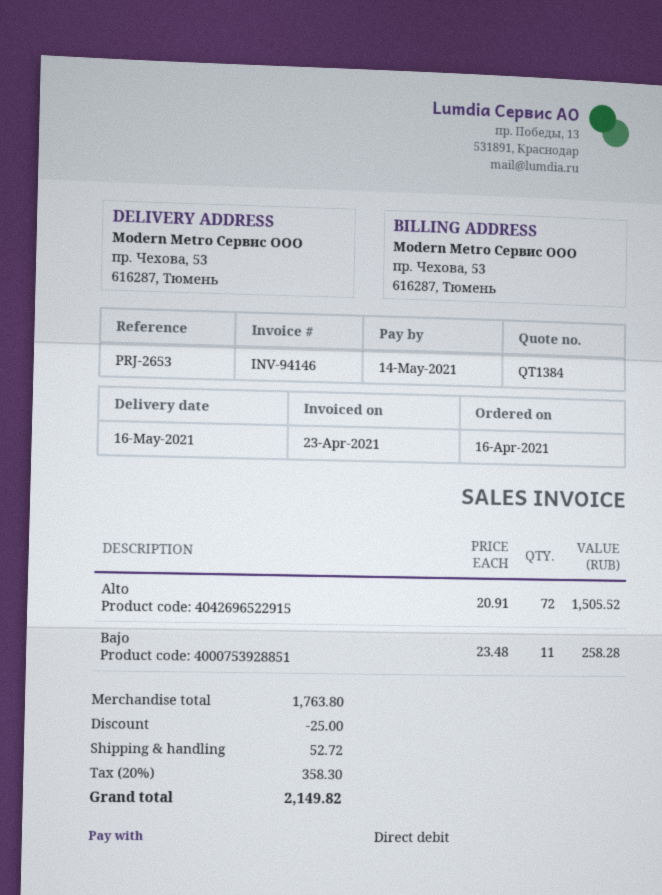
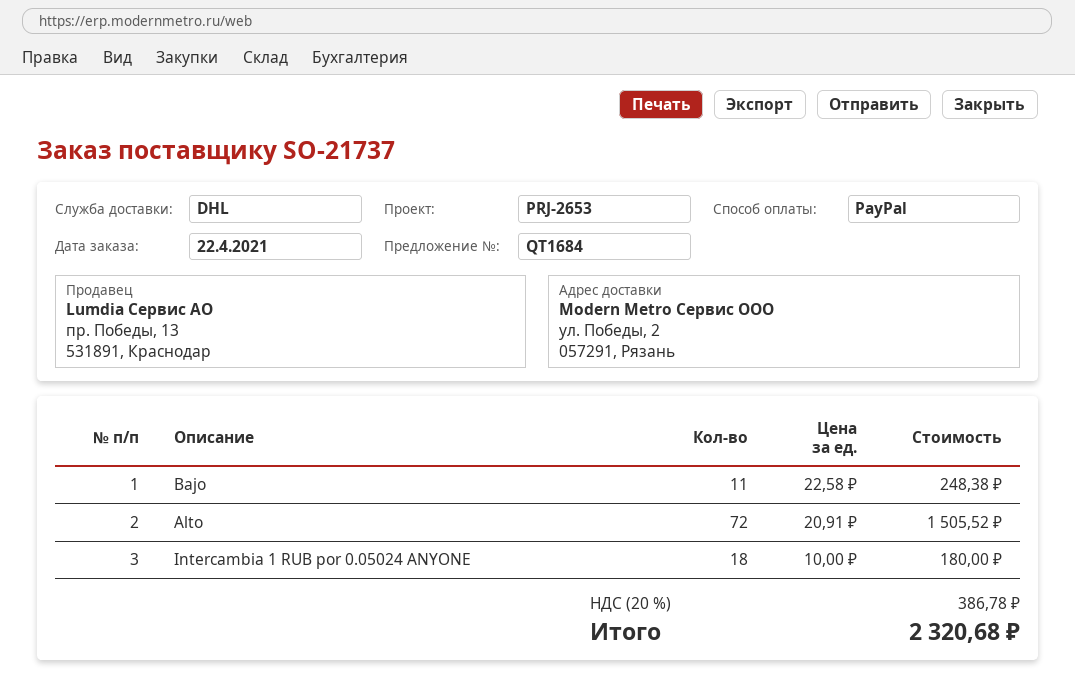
quote number: QT1384 -> QT1684
order date: 2021-04-16 -> 2021-04-22
payment method: direct debit -> PayPal
ship to: пр. Чехова, 53, 616287, Тюмень -> ул. Победы, 2, 057291, Рязань
Bajo: 11 x 23.48 = 258.28 -> 11 x 22.58 = 248.38
Intercambia 1 RUB por 0.05024 ANYONE: none -> 18 x 10.00 = 180.00
discount: 25.00 -> none
shipping: 52.72 -> none
tax: 20% = 358.30 -> 20% = 386.78
total: 2149.82 -> 2320.68

